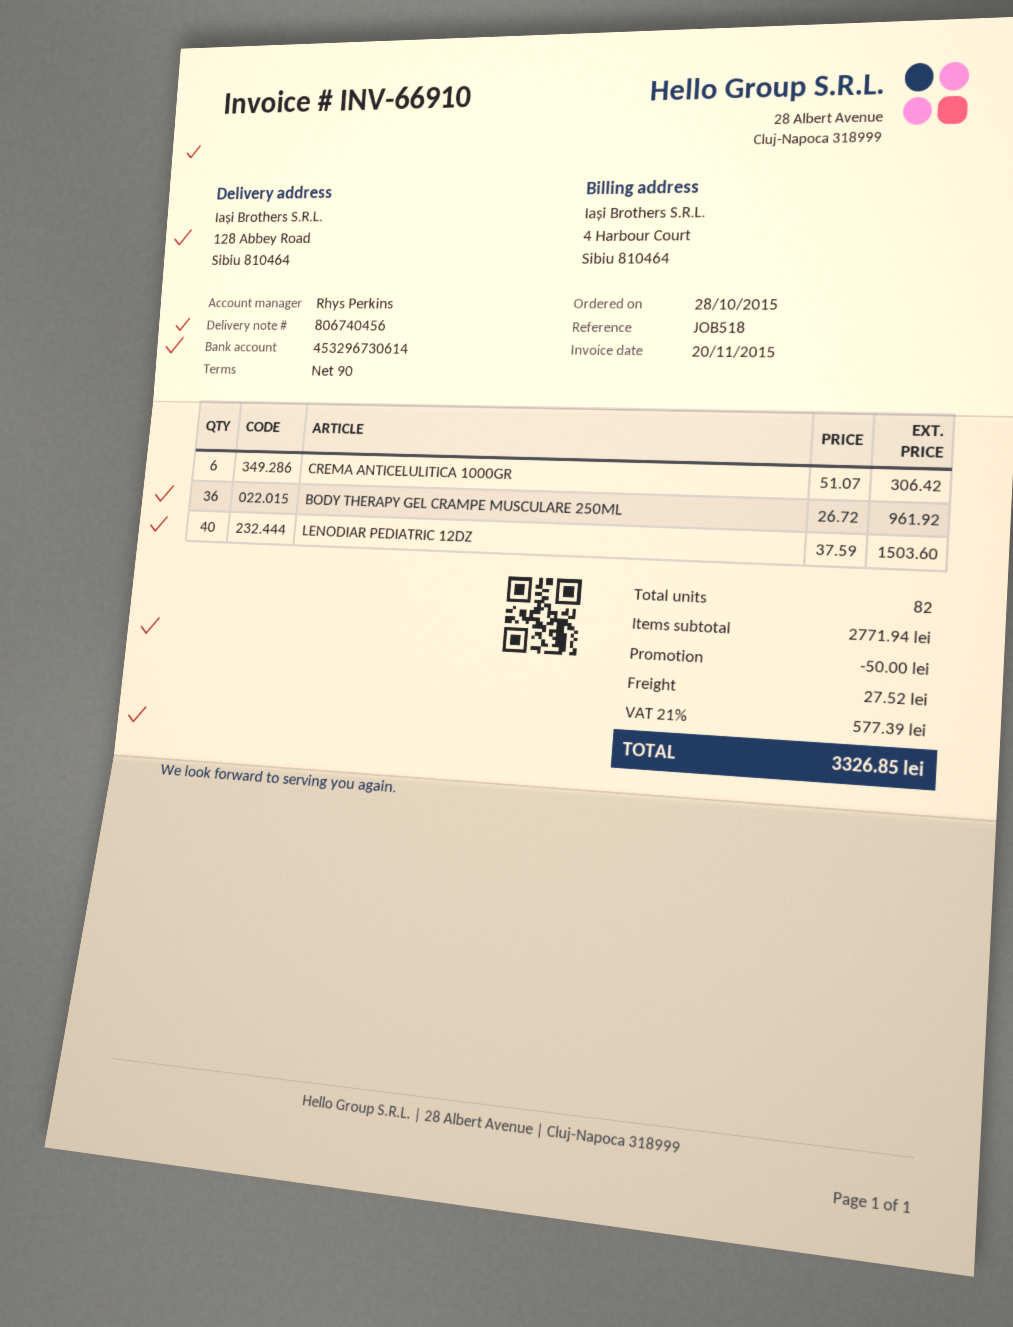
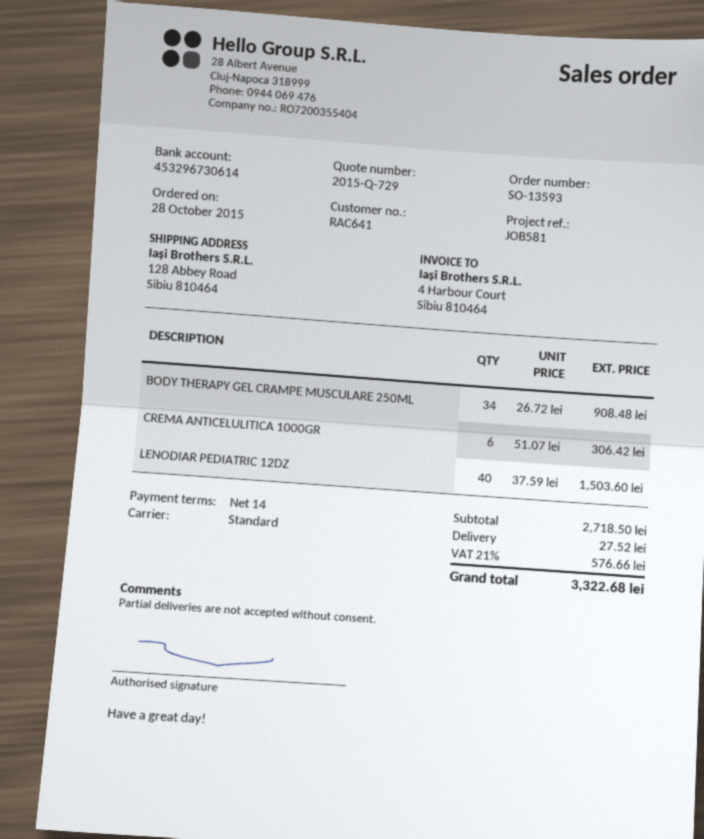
payment terms: 90 days -> 14 days
reference: JOB518 -> JOB581
BODY THERAPY GEL CRAMPE MUSCULARE 250ML: 36 x 26.72 = 961.92 -> 34 x 26.72 = 908.48
subtotal: 2771.94 -> 2718.50
discount: 50.00 -> none
tax: 21% = 577.39 -> 21% = 576.66
total: 3326.85 -> 3322.68

